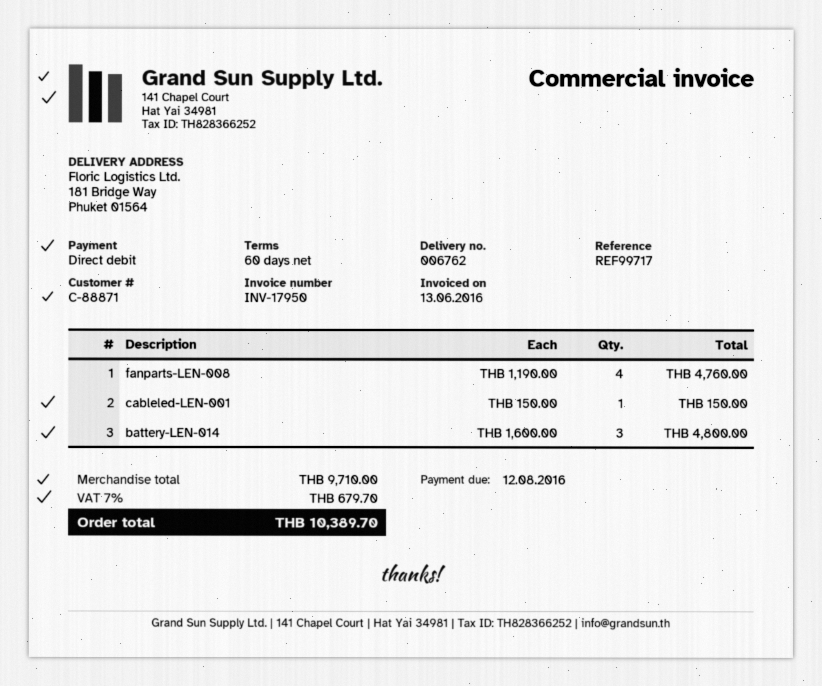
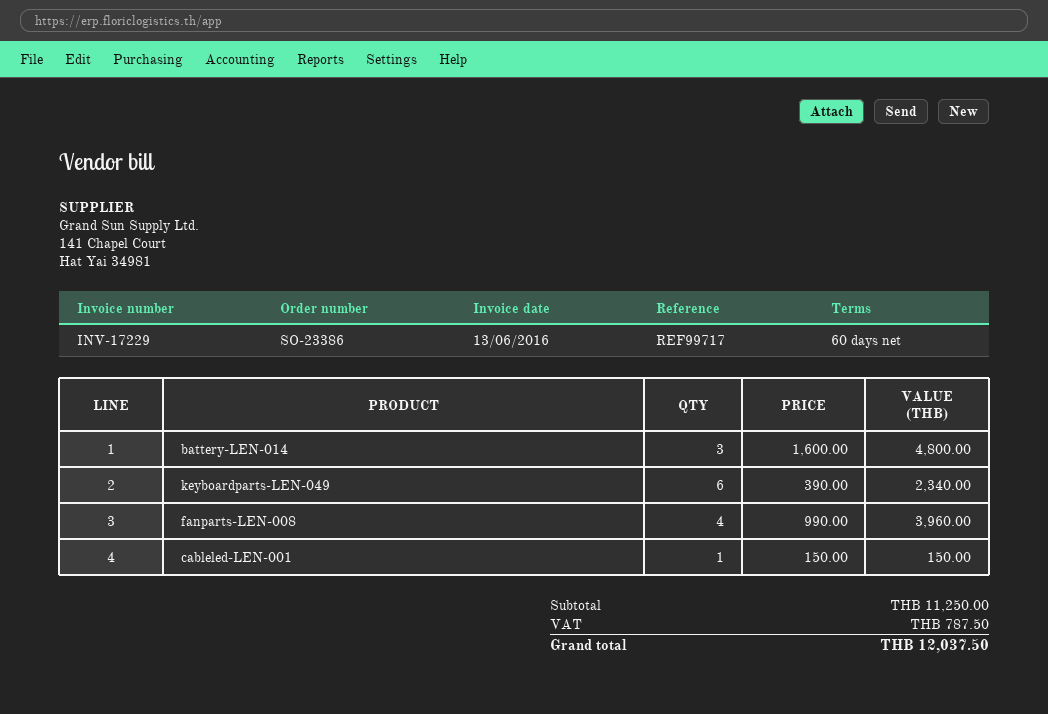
invoice number: INV-17950 -> INV-17229
fanparts-LEN-008: 4 x 1190.00 = 4760.00 -> 4 x 990.00 = 3960.00
keyboardparts-LEN-049: none -> 6 x 390.00 = 2340.00
subtotal: 9710.00 -> 11250.00
tax: 679.70 -> 787.50
total: 10389.70 -> 12037.50

